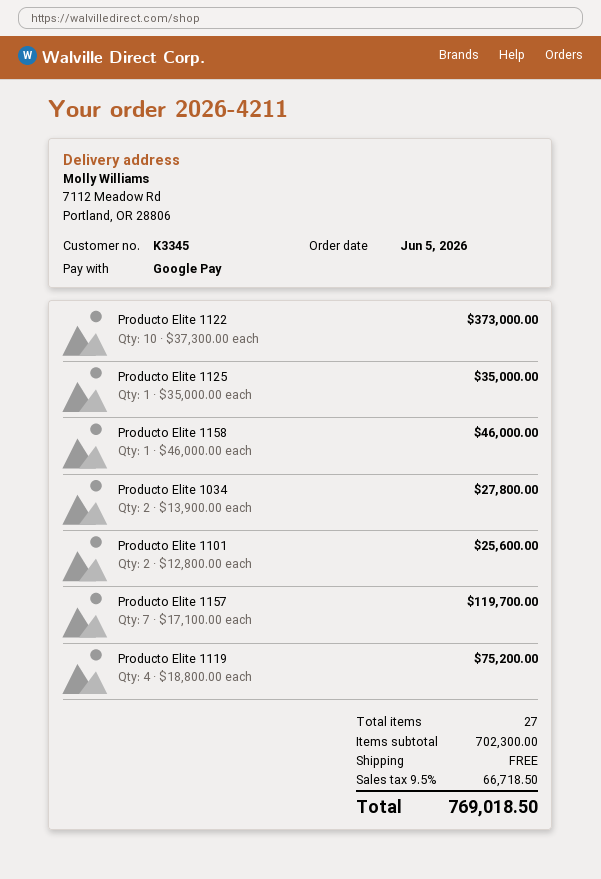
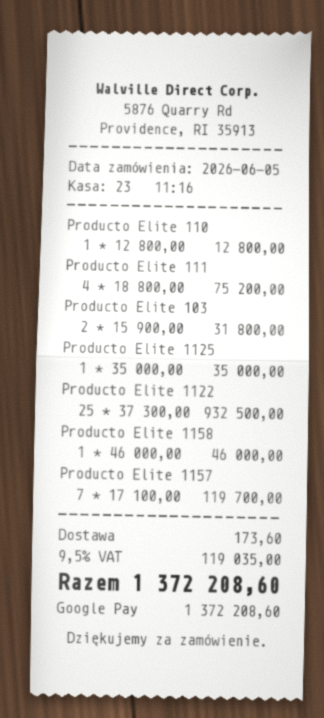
Producto Elite 1122: 10 x 37300.00 = 373000.00 -> 25 x 37300.00 = 932500.00
Producto Elite 1034: 2 x 13900.00 = 27800.00 -> 2 x 15900.00 = 31800.00
Producto Elite 1101: 2 x 12800.00 = 25600.00 -> 1 x 12800.00 = 12800.00
shipping: 0.00 -> 173.60
tax: 9.5% = 66718.50 -> 9.5% = 119035.00
total: 769018.50 -> 1372208.60

